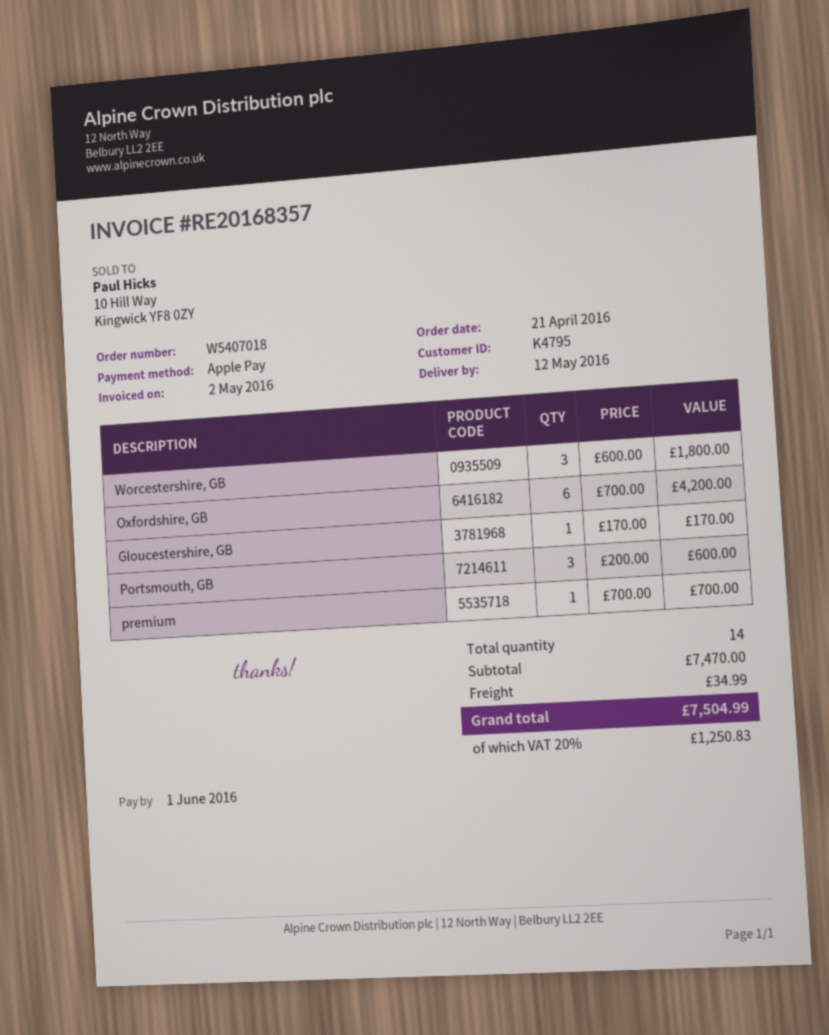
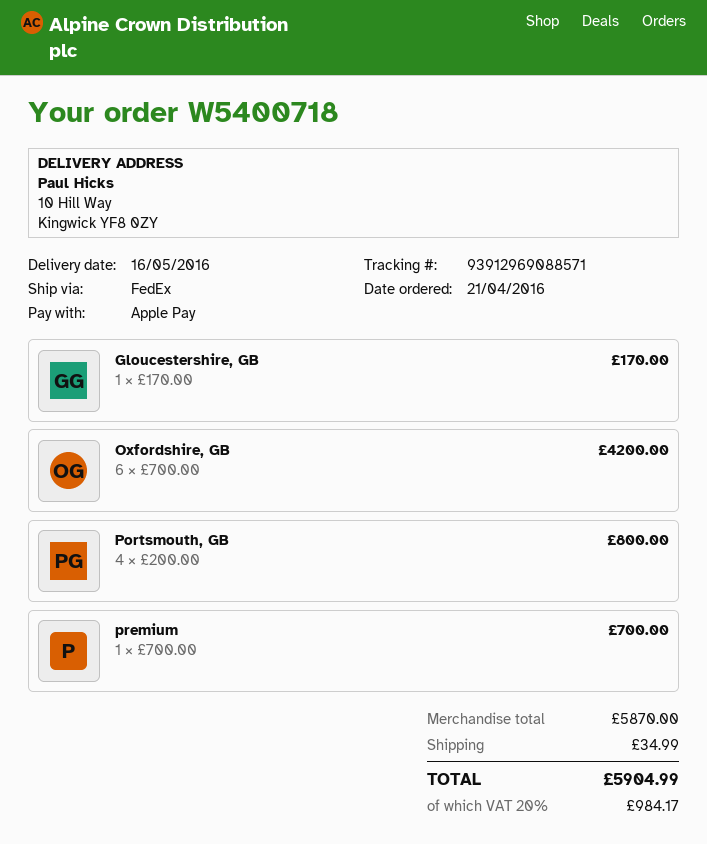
order number: W5407018 -> W5400718
delivery date: 2016-05-12 -> 2016-05-16
Worcestershire, GB: 3 x 600.00 = 1800.00 -> none
Portsmouth, GB: 3 x 200.00 = 600.00 -> 4 x 200.00 = 800.00
subtotal: 7470.00 -> 5870.00
tax: 20% = 1250.83 -> 20% = 984.17
total: 7504.99 -> 5904.99

